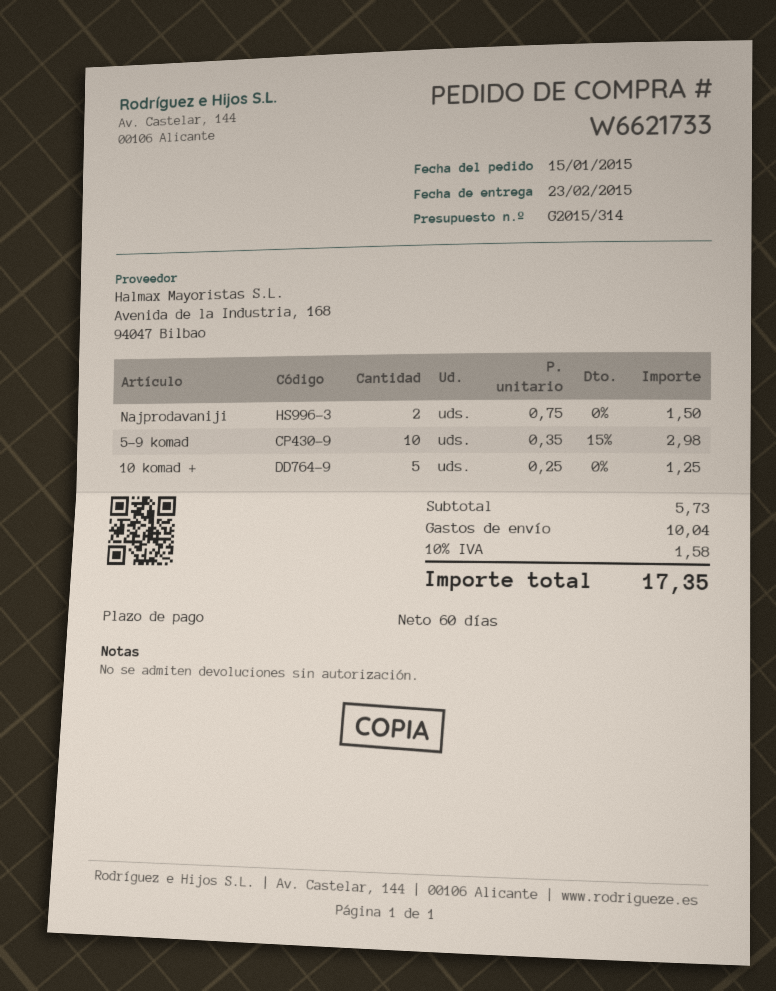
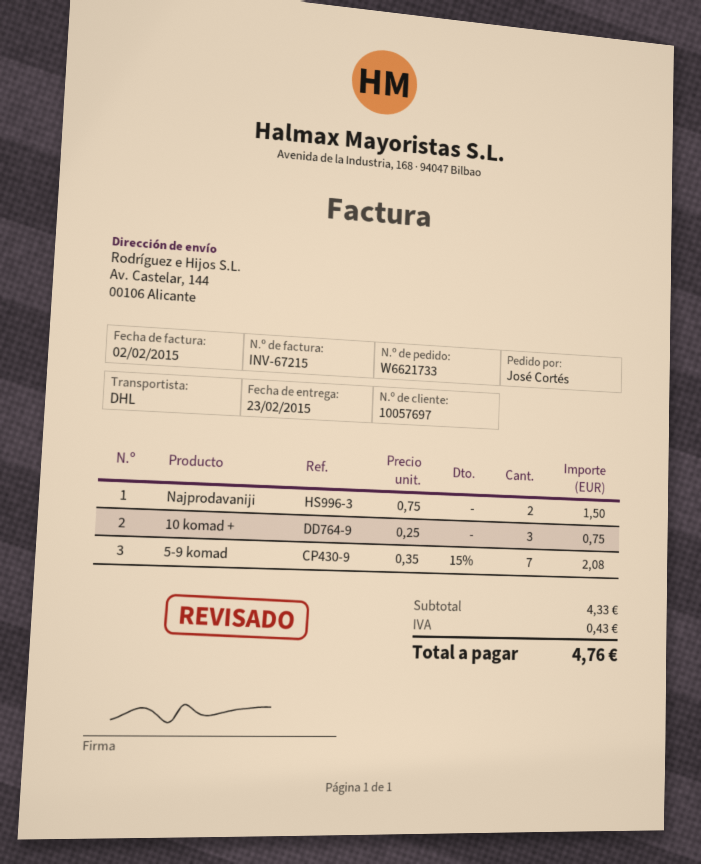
5-9 komad: 10 x 0.35 - 15% = 2.98 -> 7 x 0.35 - 15% = 2.08
10 komad +: 5 x 0.25 = 1.25 -> 3 x 0.25 = 0.75
subtotal: 5.73 -> 4.33
shipping: 10.04 -> none
tax: 1.58 -> 0.43
total: 17.35 -> 4.76

